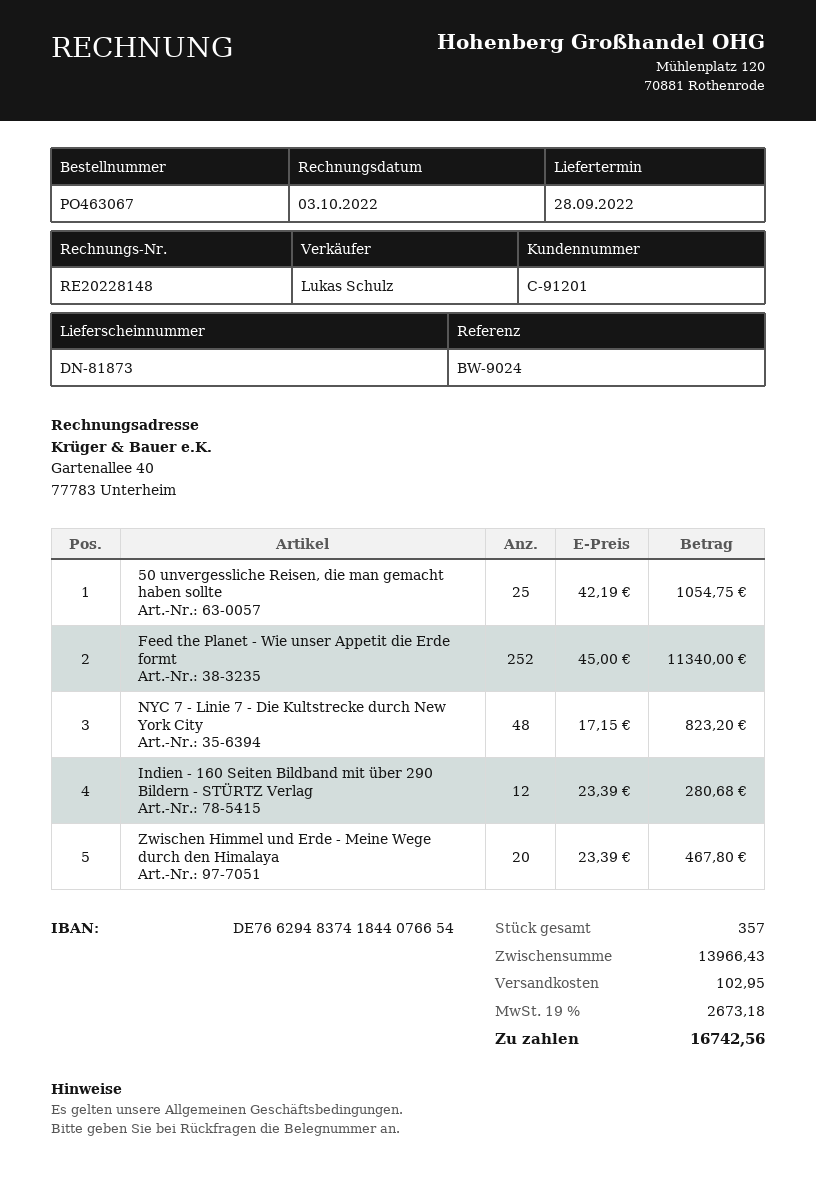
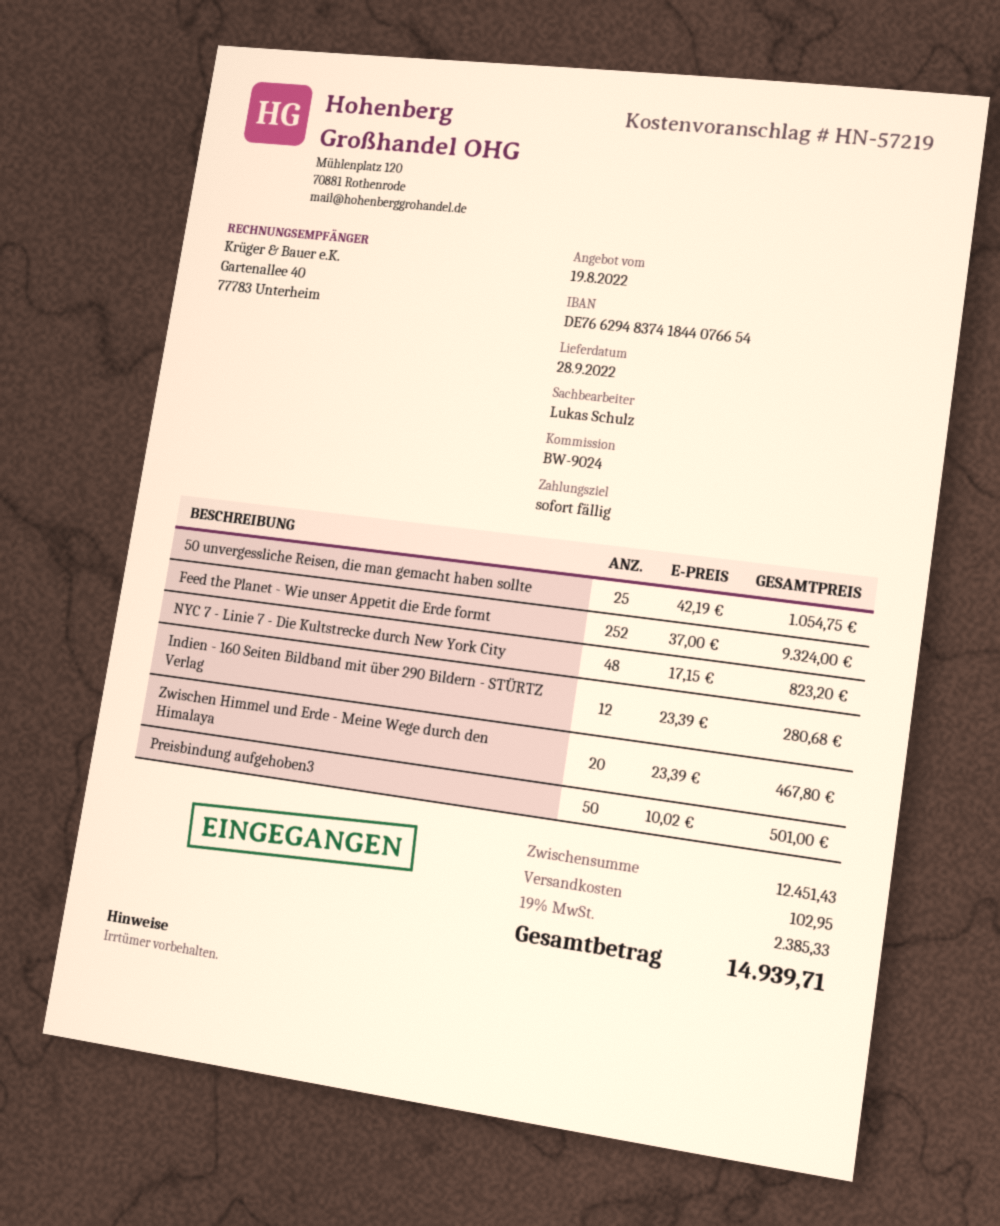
Feed the Planet - Wie unser Appetit die Erde formt: 252 x 45.00 = 11340.00 -> 252 x 37.00 = 9324.00
Preisbindung aufgehoben3: none -> 50 x 10.02 = 501.00
subtotal: 13966.43 -> 12451.43
tax: 19% = 2673.18 -> 19% = 2385.33
total: 16742.56 -> 14939.71

